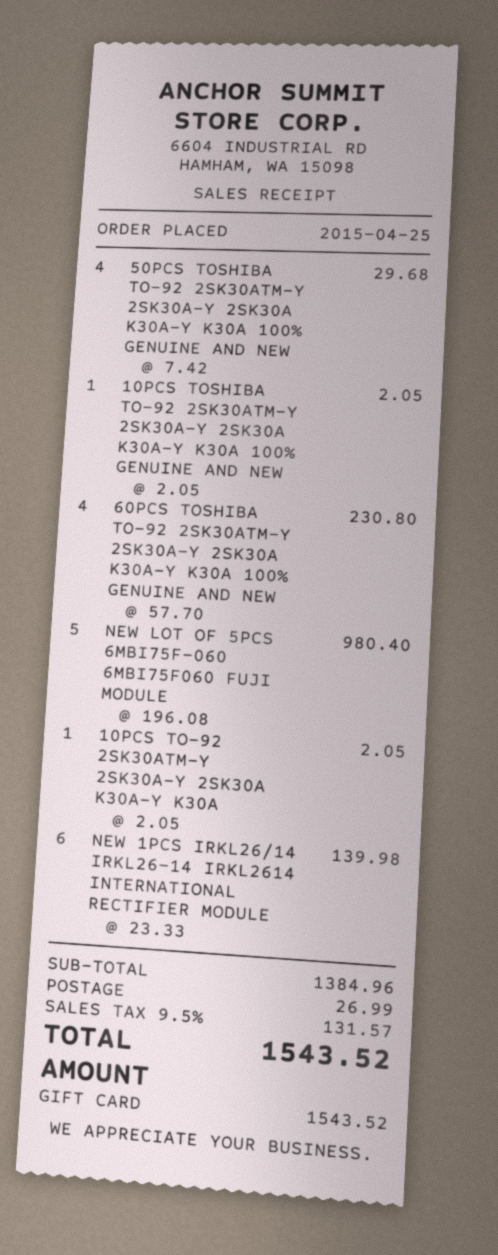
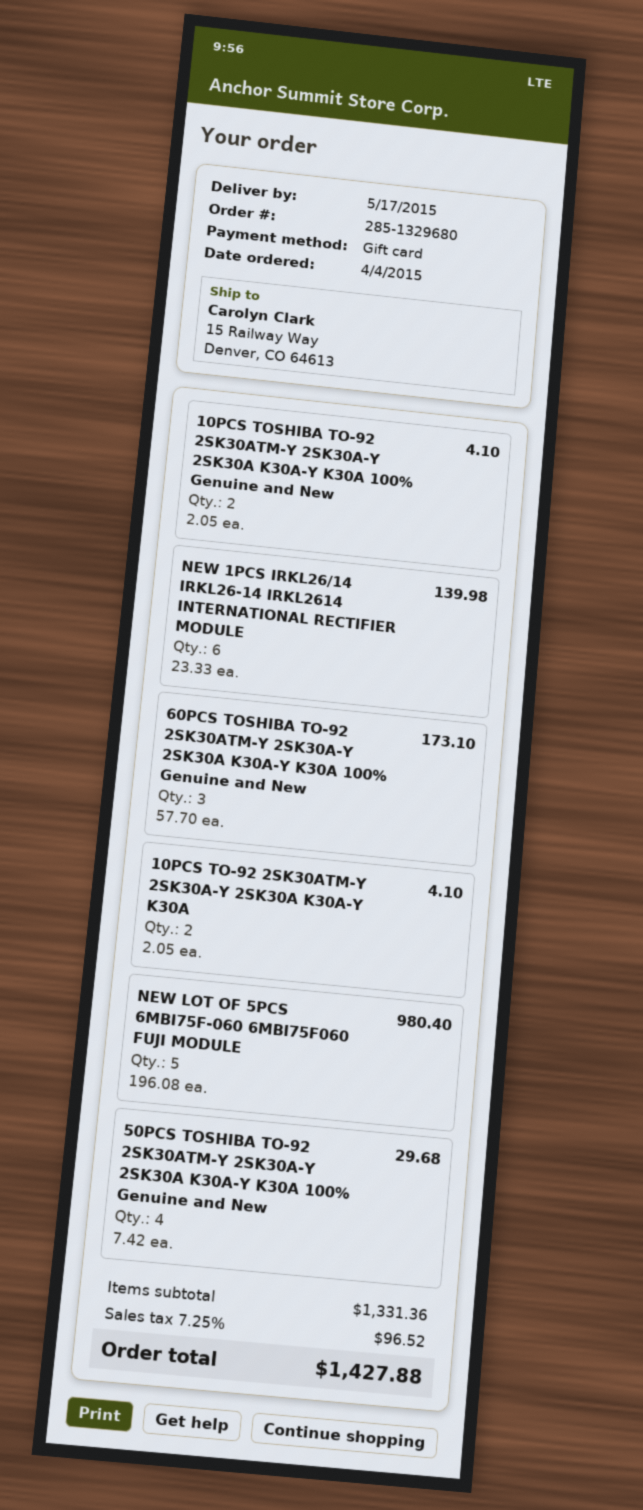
order date: 2015-04-25 -> 2015-04-04
10PCS TOSHIBA TO-92 2SK30ATM-Y 2SK30A-Y 2SK30A K30A-Y K30A 100% GENUINE AND NEW: 1 x 2.05 = 2.05 -> 2 x 2.05 = 4.10
60PCS TOSHIBA TO-92 2SK30ATM-Y 2SK30A-Y 2SK30A K30A-Y K30A 100% GENUINE AND NEW: 4 x 57.70 = 230.80 -> 3 x 57.70 = 173.10
10PCS TO-92 2SK30ATM-Y 2SK30A-Y 2SK30A K30A-Y K30A: 1 x 2.05 = 2.05 -> 2 x 2.05 = 4.10
subtotal: 1384.96 -> 1331.36
shipping: 26.99 -> none
tax: 9.5% = 131.57 -> 7.25% = 96.52
total: 1543.52 -> 1427.88

